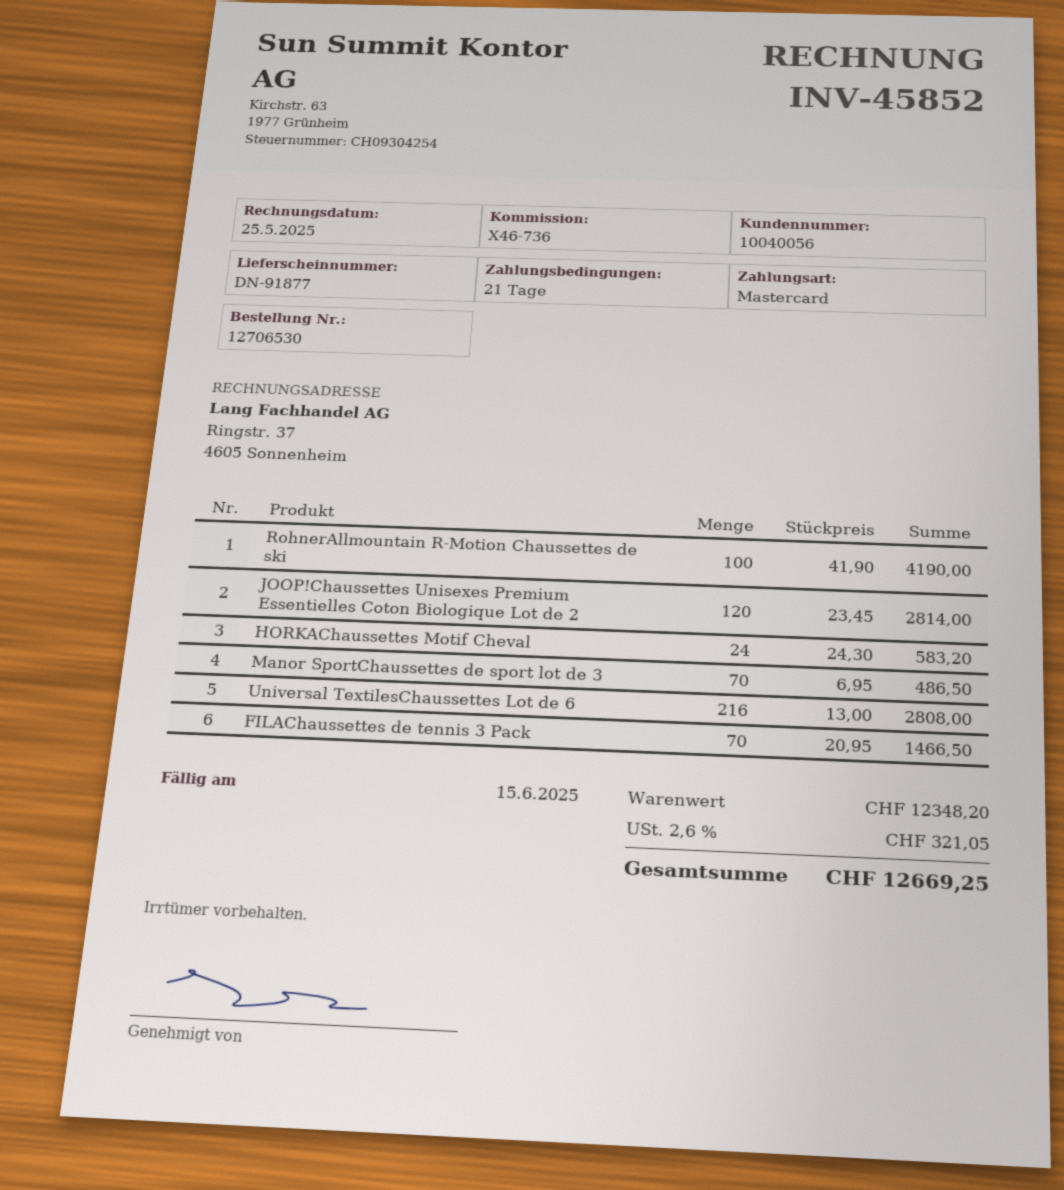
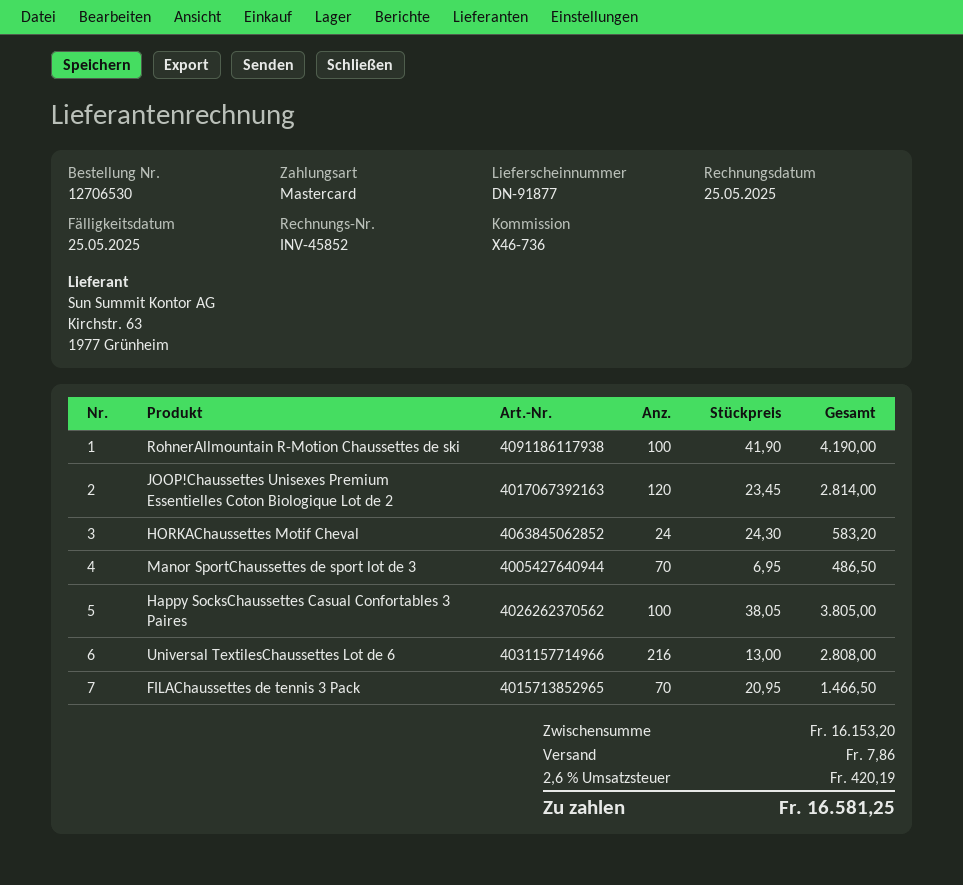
due date: 2025-06-15 -> 2025-05-25
Happy SocksChaussettes Casual Confortables 3 Paires: none -> 100 x 38.05 = 3805.00
subtotal: 12348.20 -> 16153.20
shipping: none -> 7.86
tax: 2.6% = 321.05 -> 2.6% = 420.19
total: 12669.25 -> 16581.25

